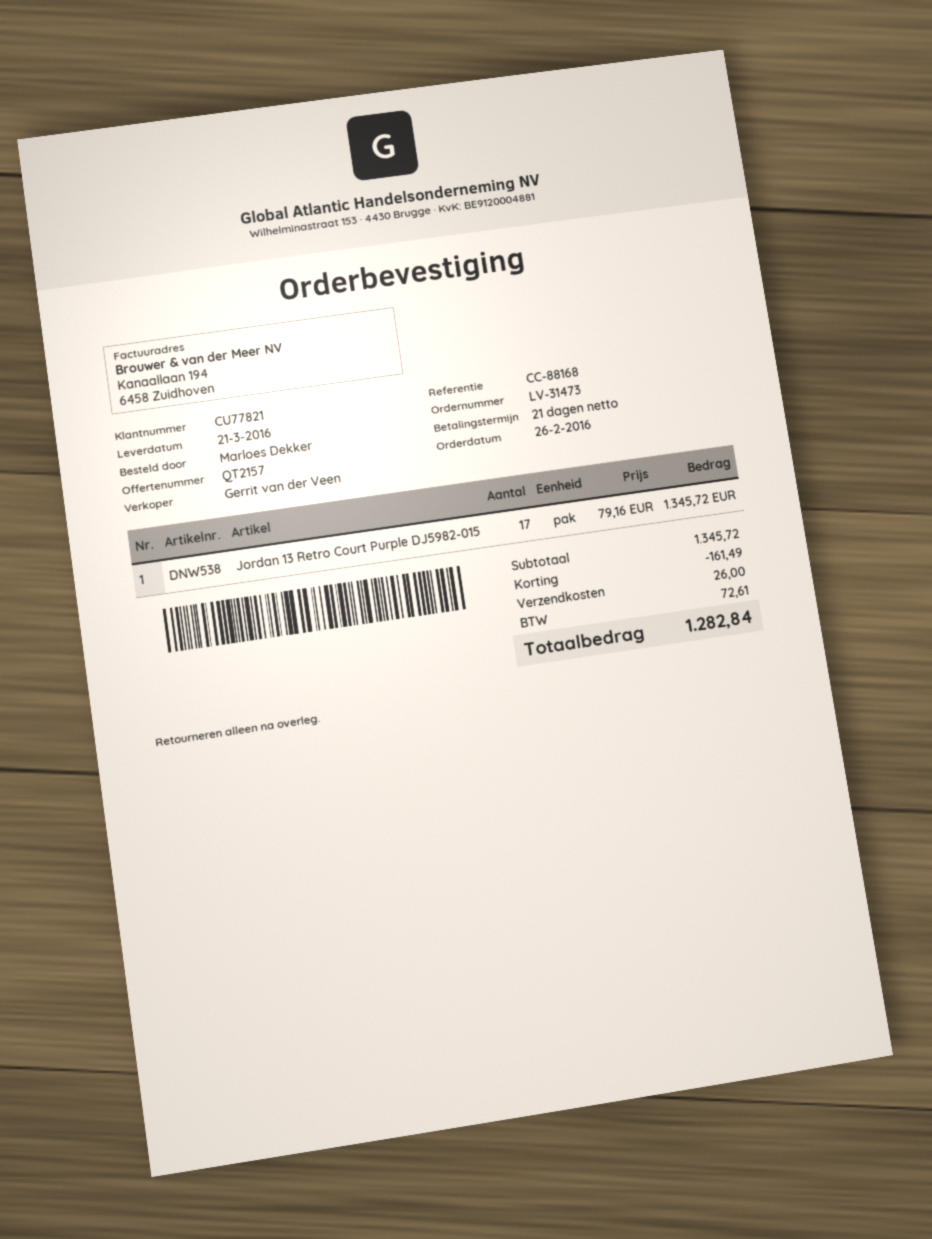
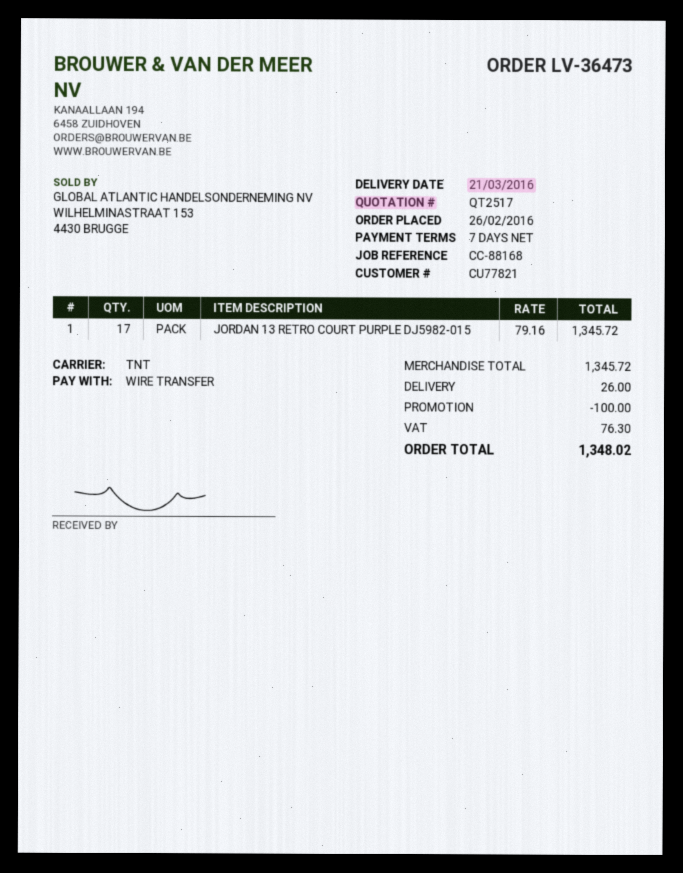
quote number: QT2157 -> QT2517
order number: LV-31473 -> LV-36473
payment terms: 21 days -> 7 days
discount: 161.49 -> 100.00
tax: 72.61 -> 76.30
total: 1282.84 -> 1348.02

